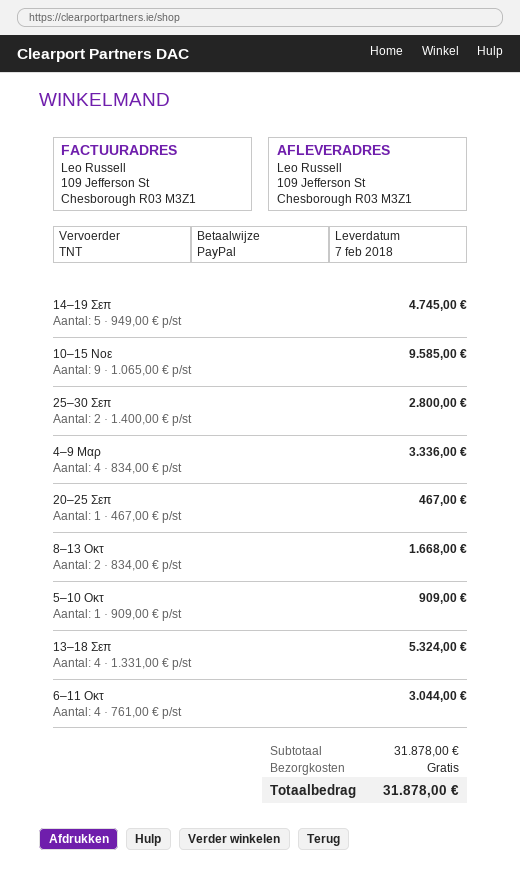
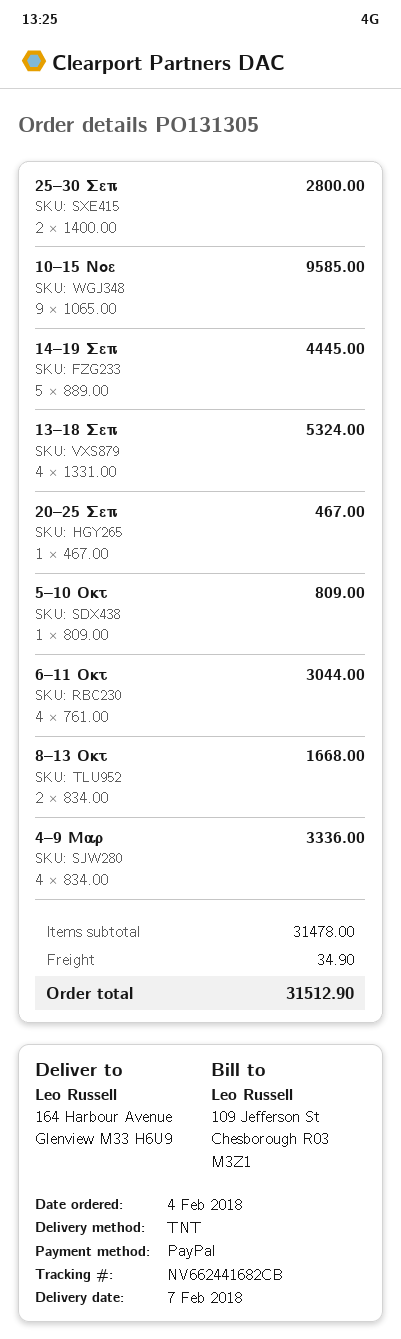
ship to: 109 Jefferson St, Chesborough R03 M3Z1 -> 164 Harbour Avenue, Glenview M33 H6U9
14–19 Σεπ: 5 x 949.00 = 4745.00 -> 5 x 889.00 = 4445.00
5–10 Οκτ: 1 x 909.00 = 909.00 -> 1 x 809.00 = 809.00
subtotal: 31878.00 -> 31478.00
shipping: 0.00 -> 34.90
total: 31878.00 -> 31512.90

